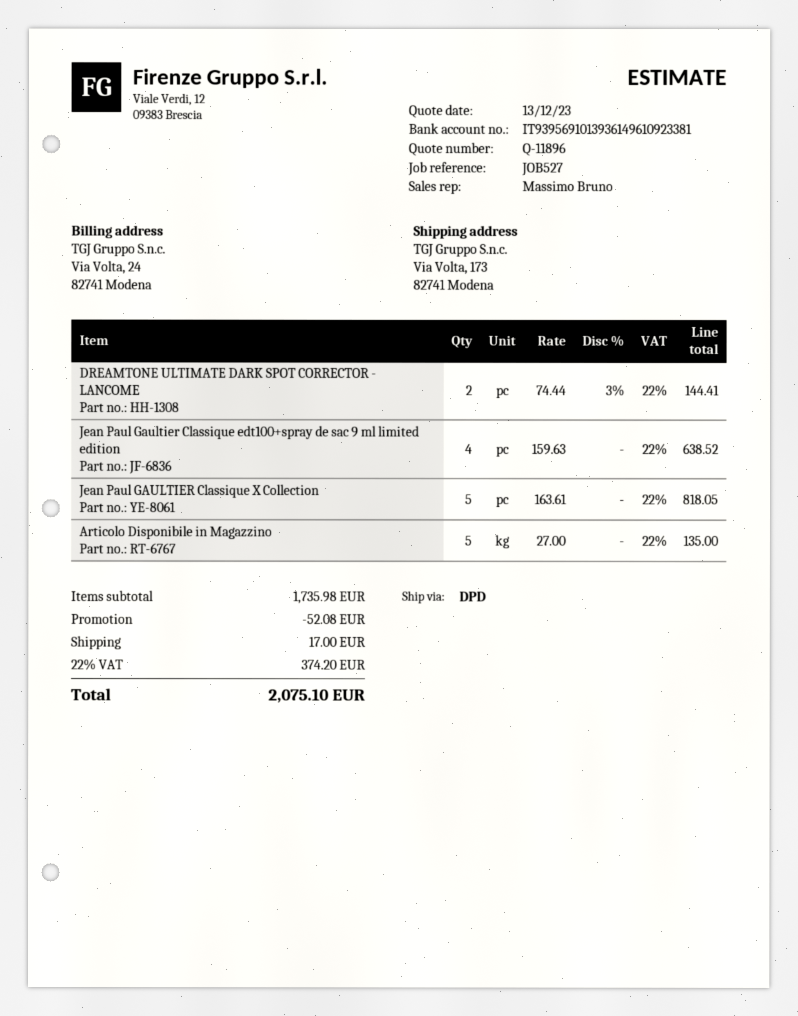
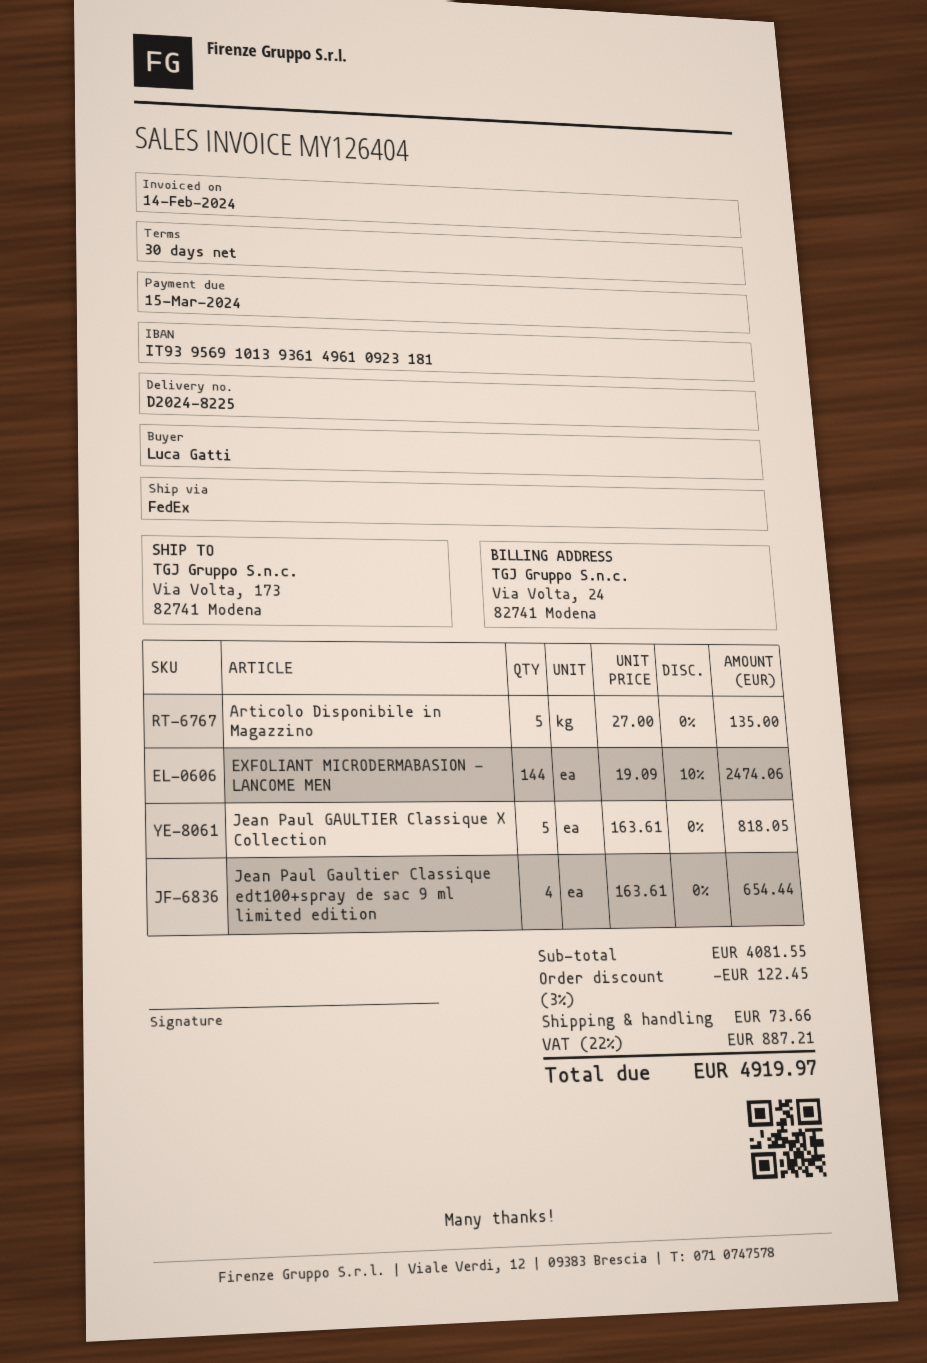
bank account: IT9395691013936149610923381 -> IT9395691013936149610923181
shipping method: DPD -> FedEx
DREAMTONE ULTIMATE DARK SPOT CORRECTOR - LANCOME: 2 x 74.44 - 3% = 144.41 -> none
Jean Paul Gaultier Classique edt100+spray de sac 9 ml limited edition: 4 x 159.63 = 638.52 -> 4 x 163.61 = 654.44
EXFOLIANT MICRODERMABASION - LANCOME MEN: none -> 144 x 19.09 - 10% = 2474.06
subtotal: 1735.98 -> 4081.55
discount: 52.08 -> 122.45
shipping: 17.00 -> 73.66
tax: 22% = 374.20 -> 22% = 887.21
total: 2075.10 -> 4919.97

